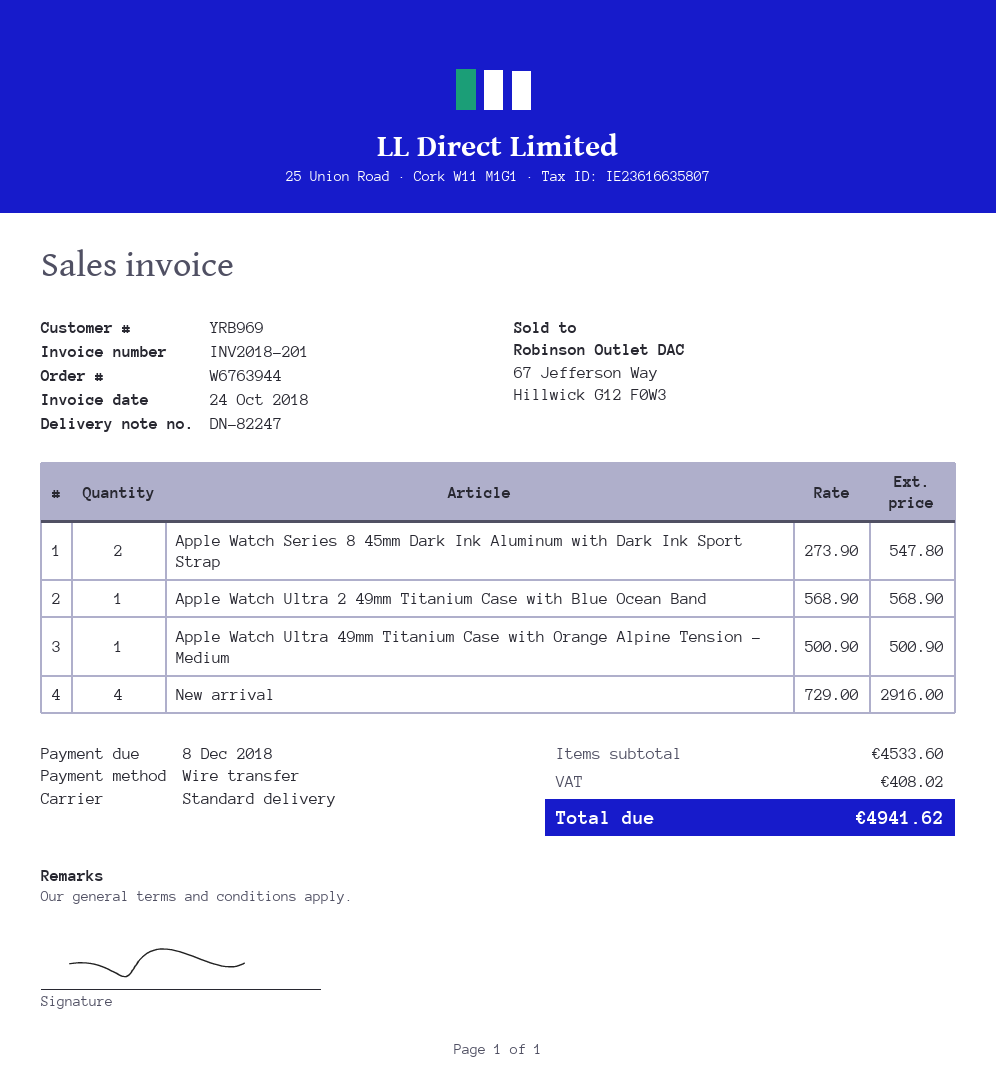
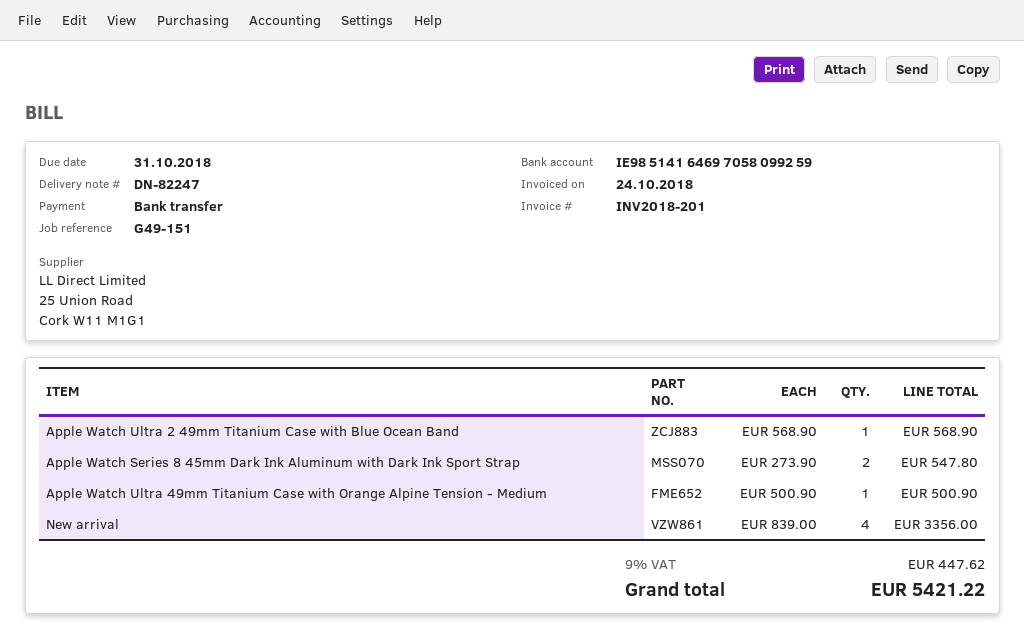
due date: 2018-12-08 -> 2018-10-31
New arrival: 4 x 729.00 = 2916.00 -> 4 x 839.00 = 3356.00
tax: 408.02 -> 447.62
total: 4941.62 -> 5421.22

